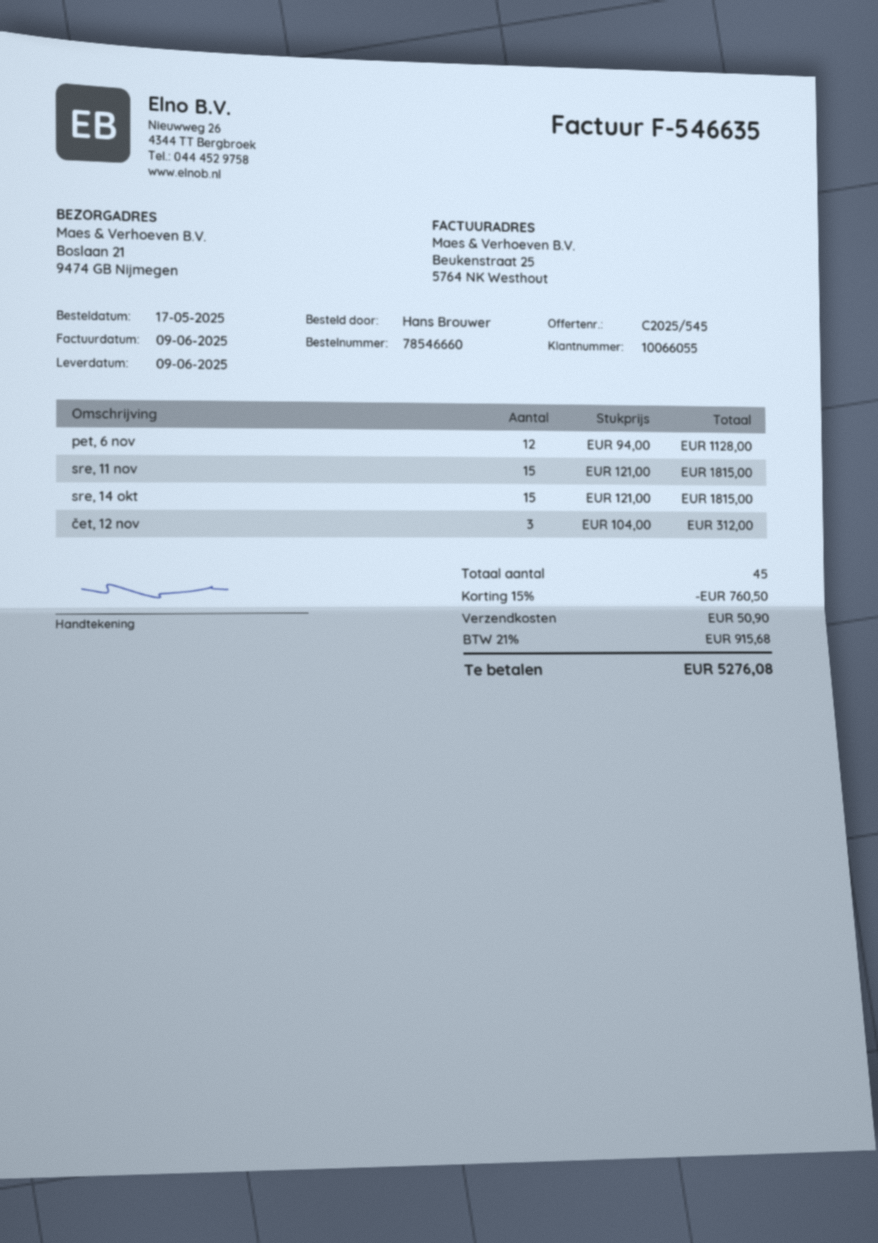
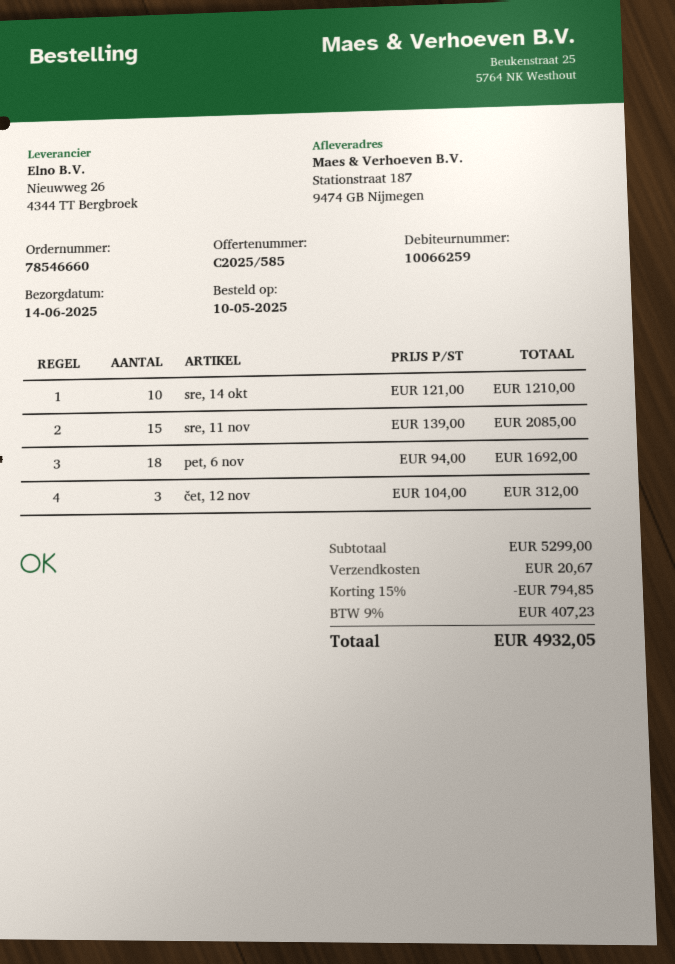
quote number: C2025/545 -> C2025/585
order date: 2025-05-17 -> 2025-05-10
delivery date: 2025-06-09 -> 2025-06-14
customer number: 10066055 -> 10066259
ship to: Boslaan 21, 9474 GB Nijmegen -> Stationstraat 187, 9474 GB Nijmegen
pet, 6 nov: 12 x 94.00 = 1128.00 -> 18 x 94.00 = 1692.00
sre, 11 nov: 15 x 121.00 = 1815.00 -> 15 x 139.00 = 2085.00
sre, 14 okt: 15 x 121.00 = 1815.00 -> 10 x 121.00 = 1210.00
discount: 15% = 760.50 -> 15% = 794.85
shipping: 50.90 -> 20.67
tax: 21% = 915.68 -> 9% = 407.23
total: 5276.08 -> 4932.05

